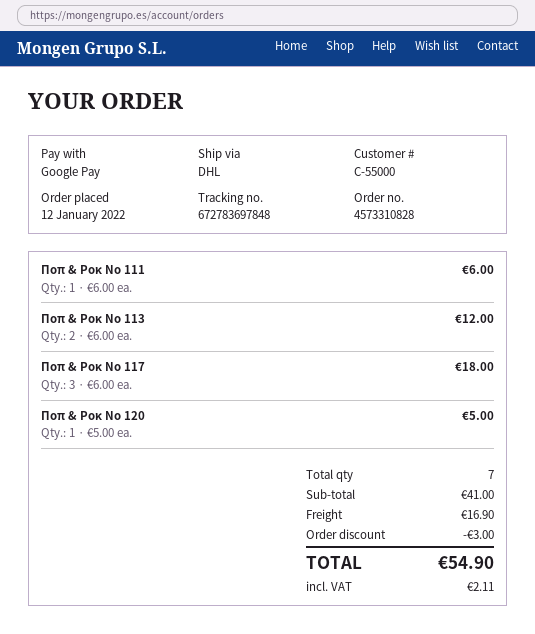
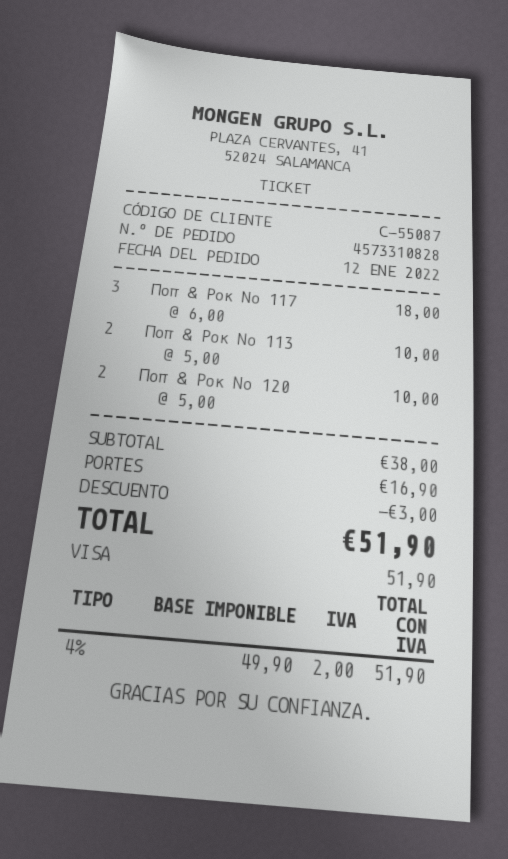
customer number: C-55000 -> C-55087
payment method: Google Pay -> Visa
Ποπ & Ροκ Νο 111: 1 x 6.00 = 6.00 -> none
Ποπ & Ροκ Νο 113: 2 x 6.00 = 12.00 -> 2 x 5.00 = 10.00
Ποπ & Ροκ Νο 120: 1 x 5.00 = 5.00 -> 2 x 5.00 = 10.00
subtotal: 41.00 -> 38.00
tax: 2.11 -> 2.00
total: 54.90 -> 51.90

